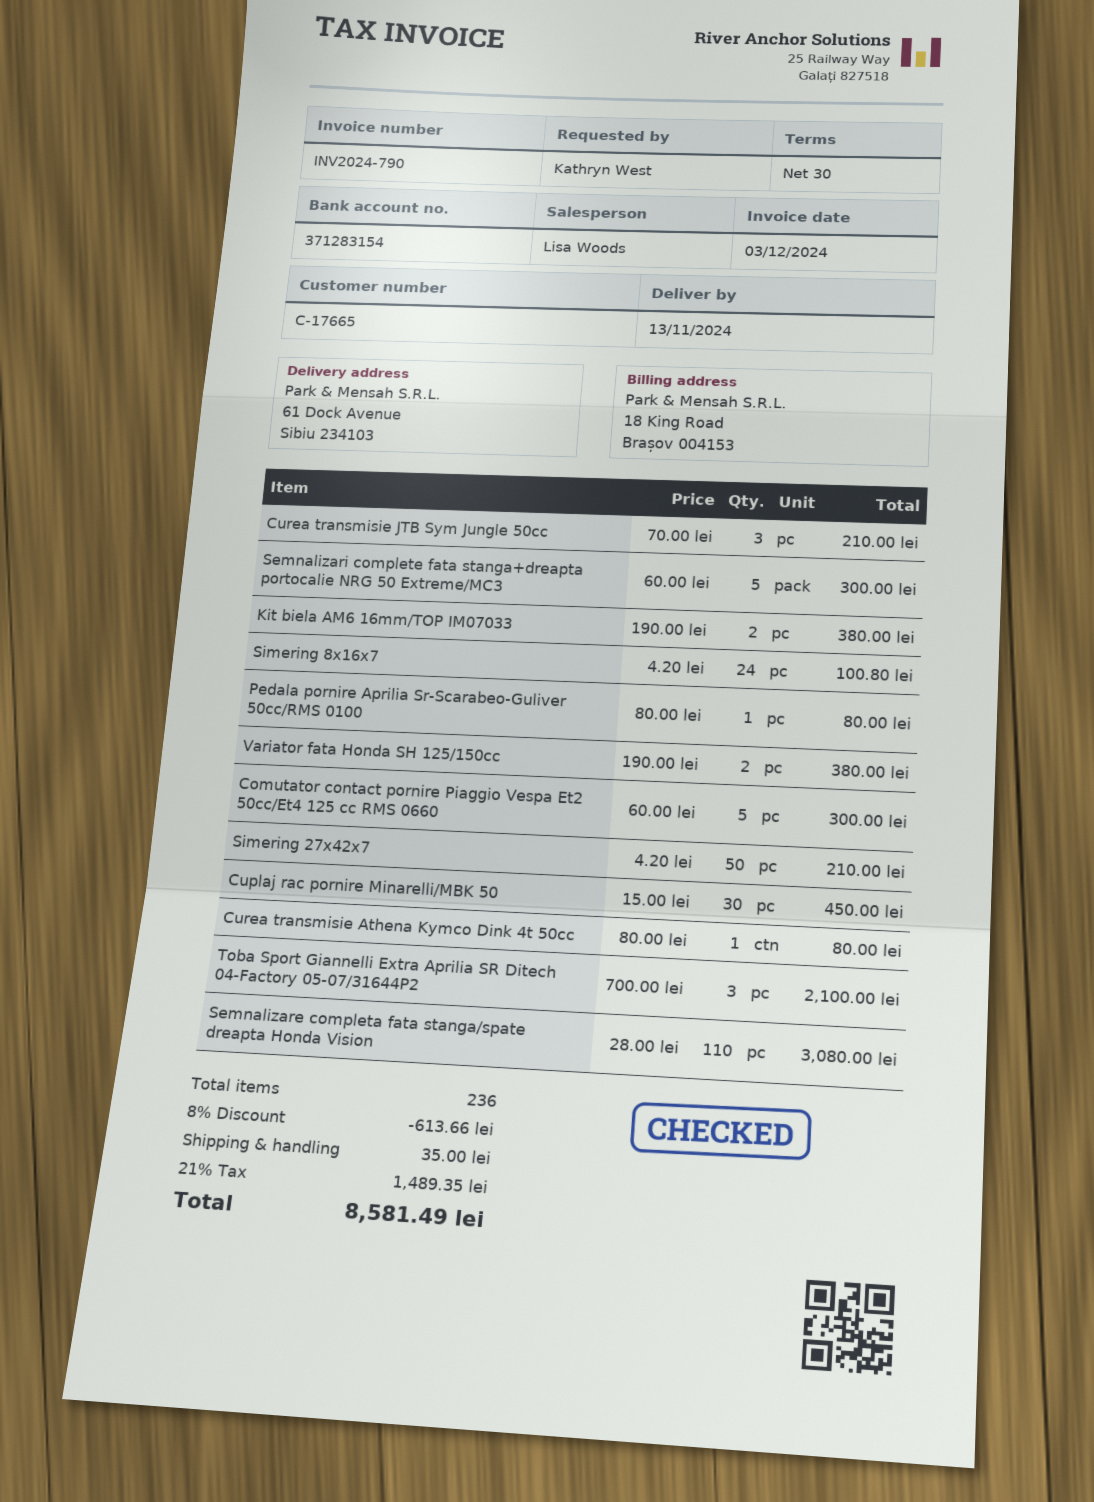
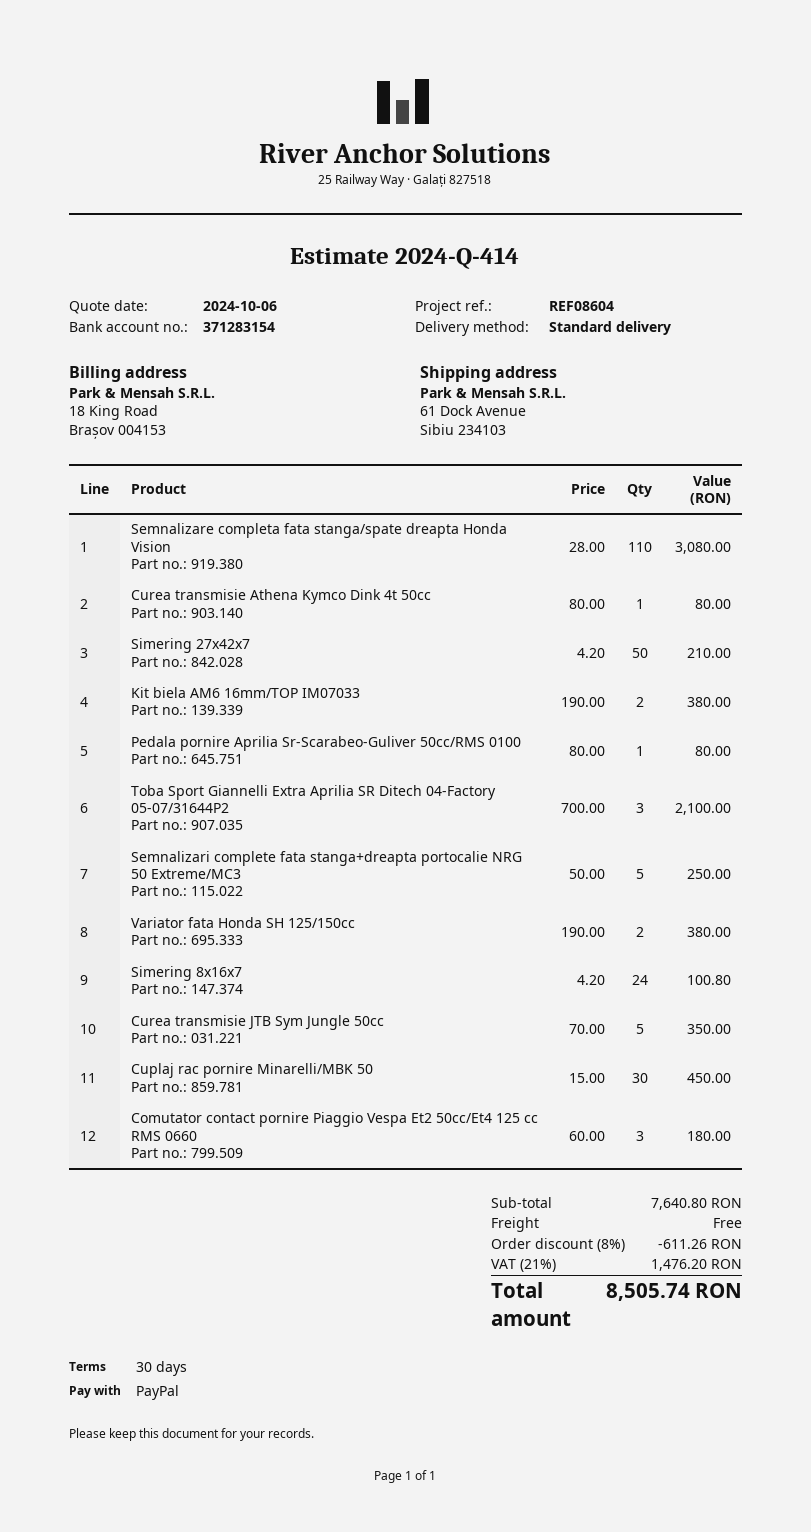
Curea transmisie JTB Sym Jungle 50cc: 3 x 70.00 = 210.00 -> 5 x 70.00 = 350.00
Semnalizari complete fata stanga+dreapta portocalie NRG 50 Extreme/MC3: 5 x 60.00 = 300.00 -> 5 x 50.00 = 250.00
Comutator contact pornire Piaggio Vespa Et2 50cc/Et4 125 cc RMS 0660: 5 x 60.00 = 300.00 -> 3 x 60.00 = 180.00
discount: 8% = 613.66 -> 8% = 611.26
shipping: 35.00 -> 0.00
tax: 21% = 1489.35 -> 21% = 1476.20
total: 8581.49 -> 8505.74

